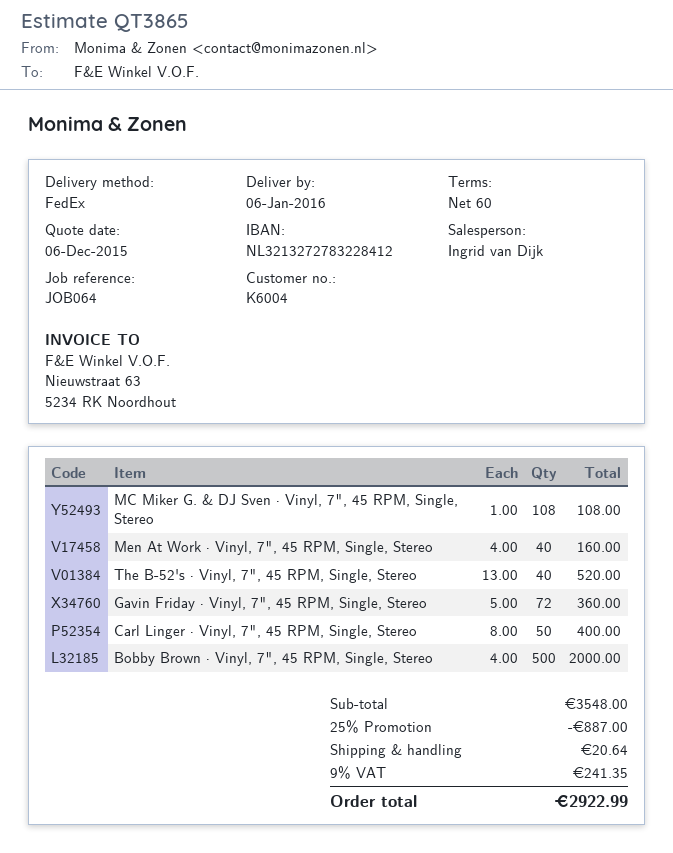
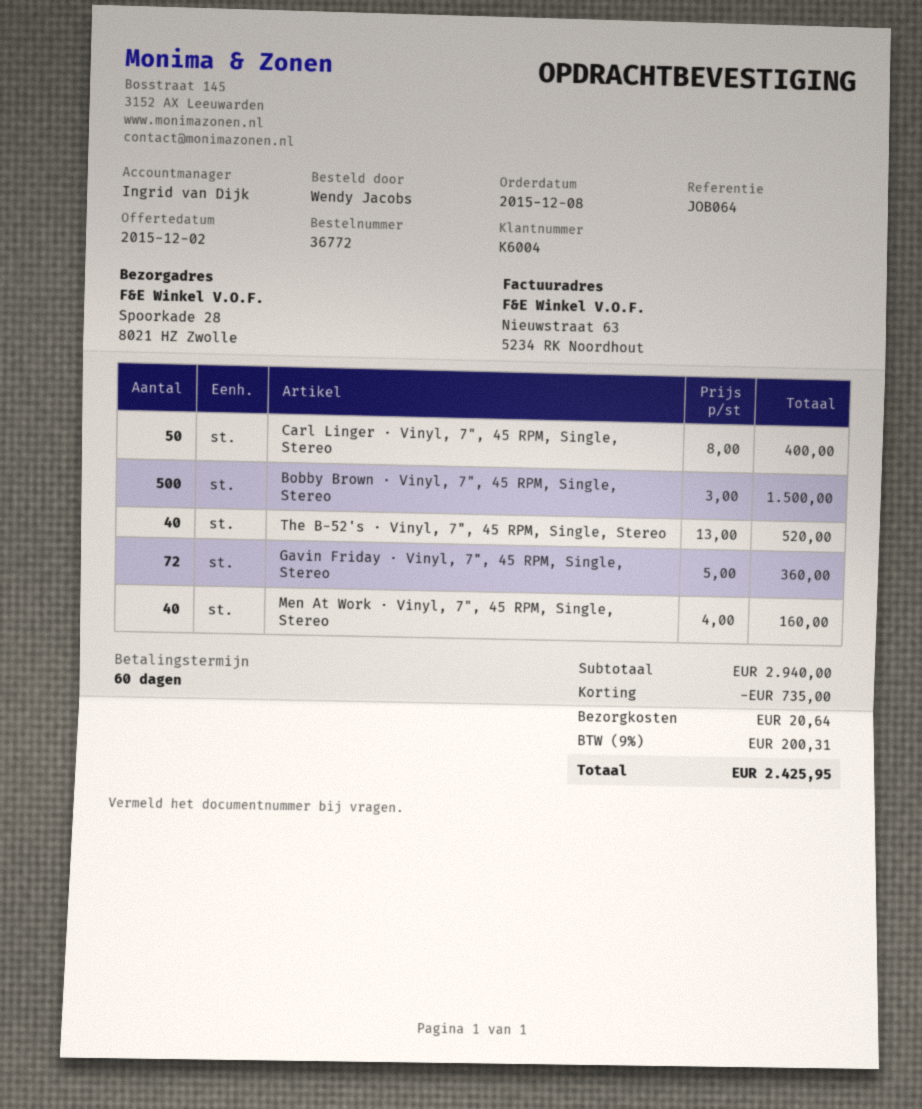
quote date: 2015-12-06 -> 2015-12-02
MC Miker G. & DJ Sven · Vinyl, 7", 45 RPM, Single, Stereo: 108 x 1.00 = 108.00 -> none
Bobby Brown · Vinyl, 7", 45 RPM, Single, Stereo: 500 x 4.00 = 2000.00 -> 500 x 3.00 = 1500.00
subtotal: 3548.00 -> 2940.00
discount: 887.00 -> 735.00
tax: 9% = 241.35 -> 9% = 200.31
total: 2922.99 -> 2425.95

